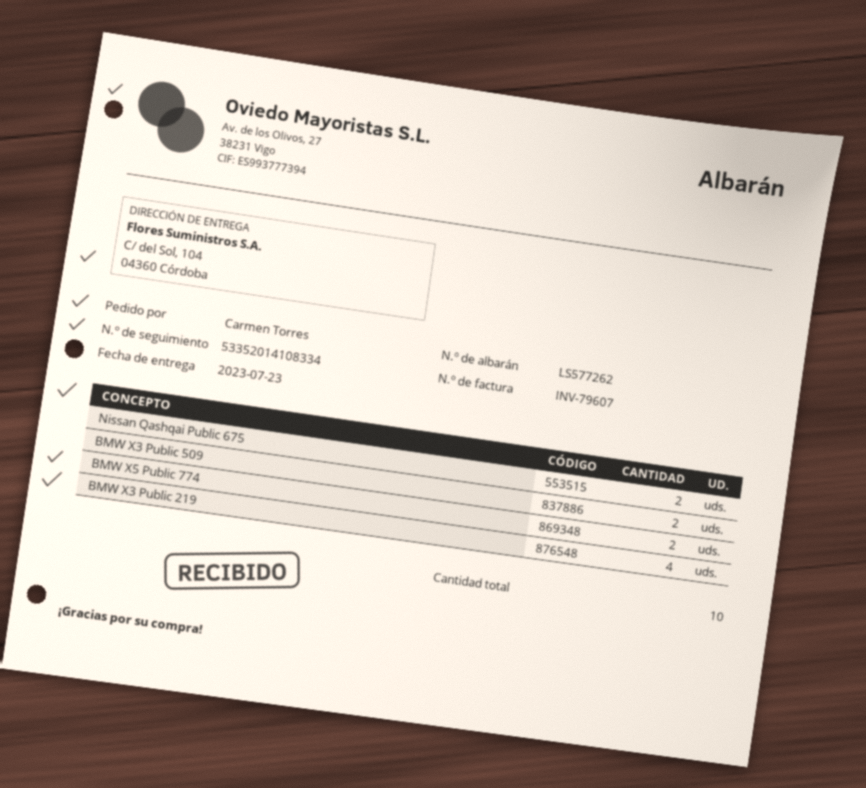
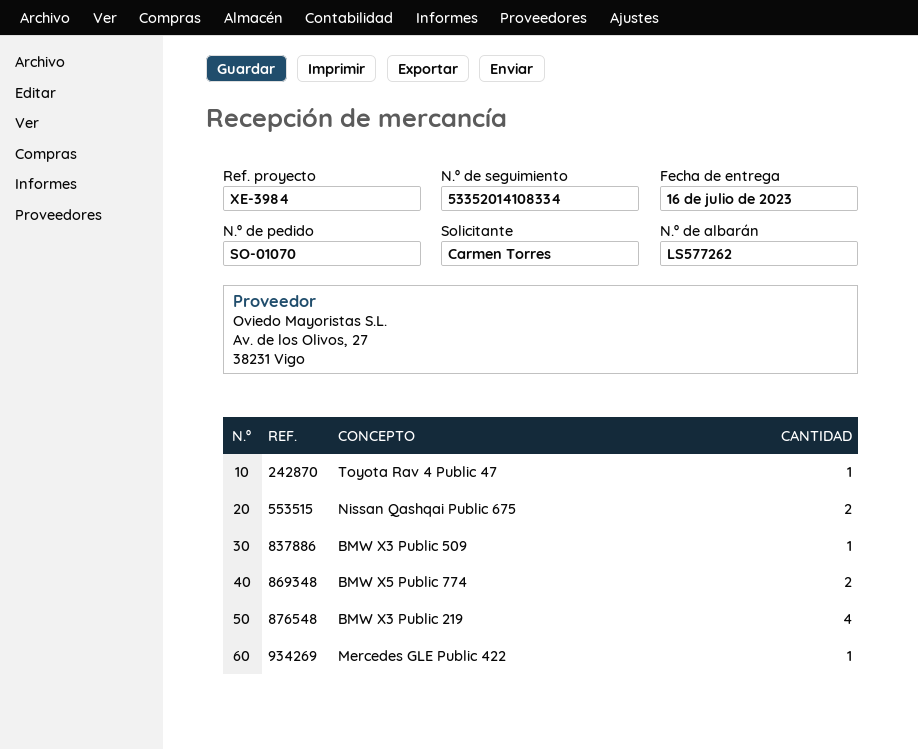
delivery date: 2023-07-23 -> 2023-07-16
BMW X3 Public 509: 2 -> 1
Toyota Rav 4 Public 47: none -> 1
Mercedes GLE Public 422: none -> 1

